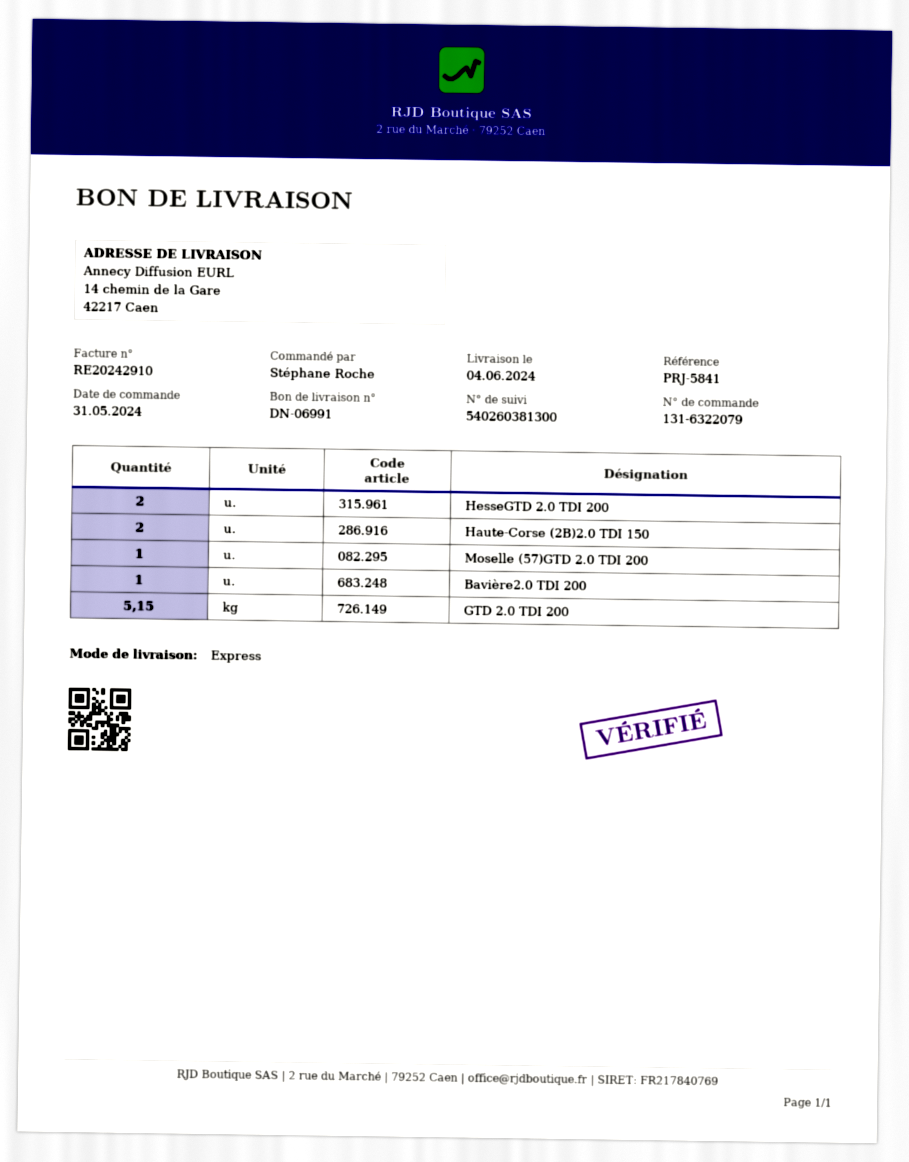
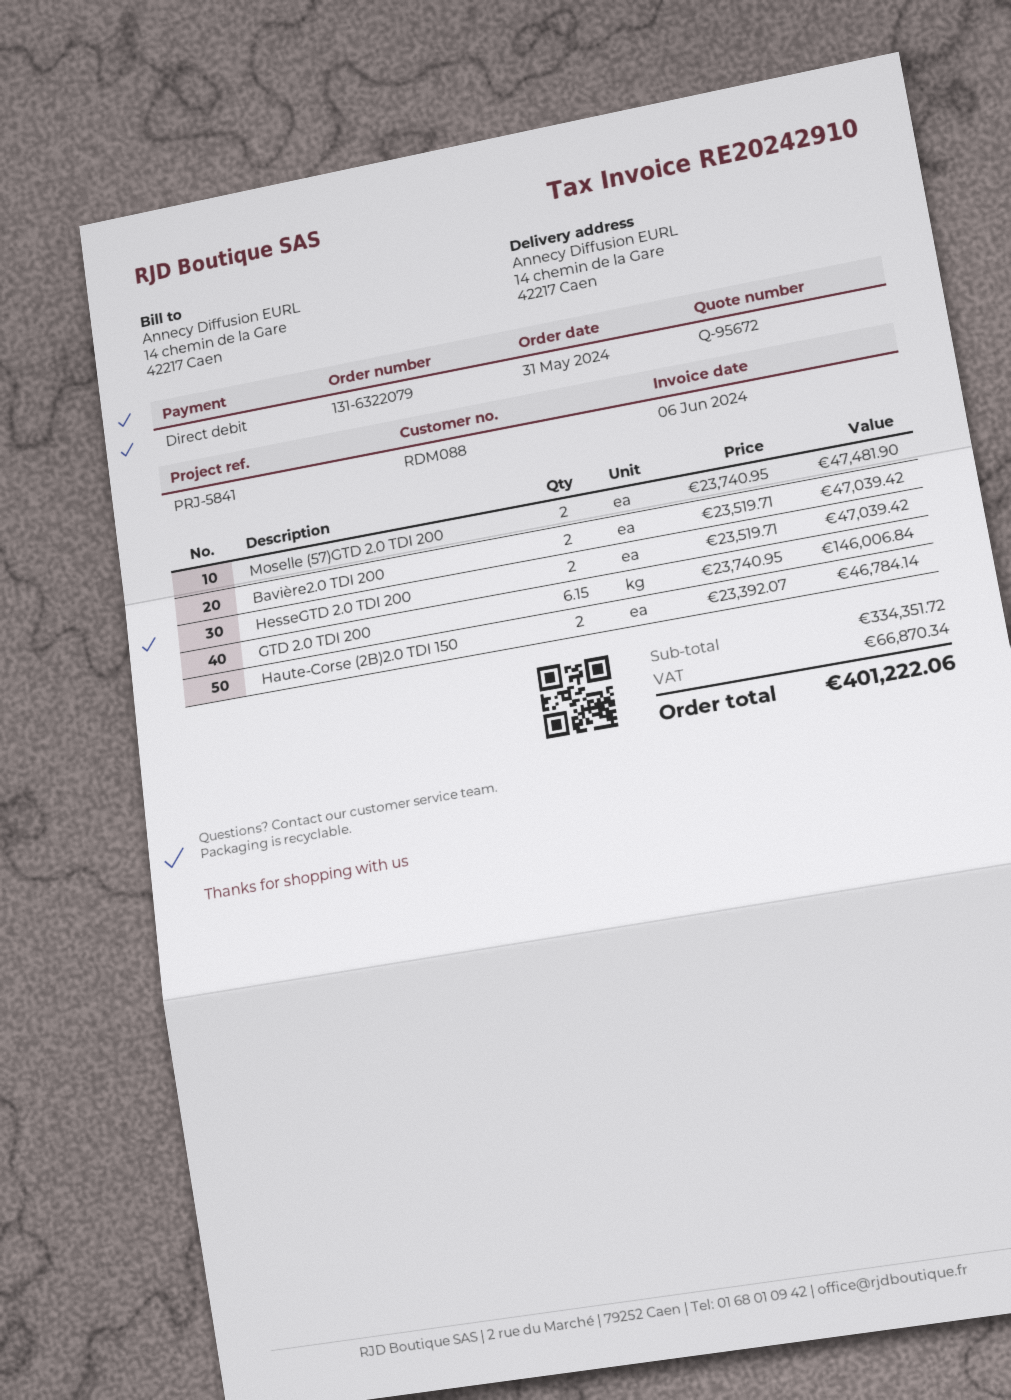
Moselle (57)GTD 2.0 TDI 200: 1 -> 2
Bavière2.0 TDI 200: 1 -> 2
GTD 2.0 TDI 200: 5.15 -> 6.15

